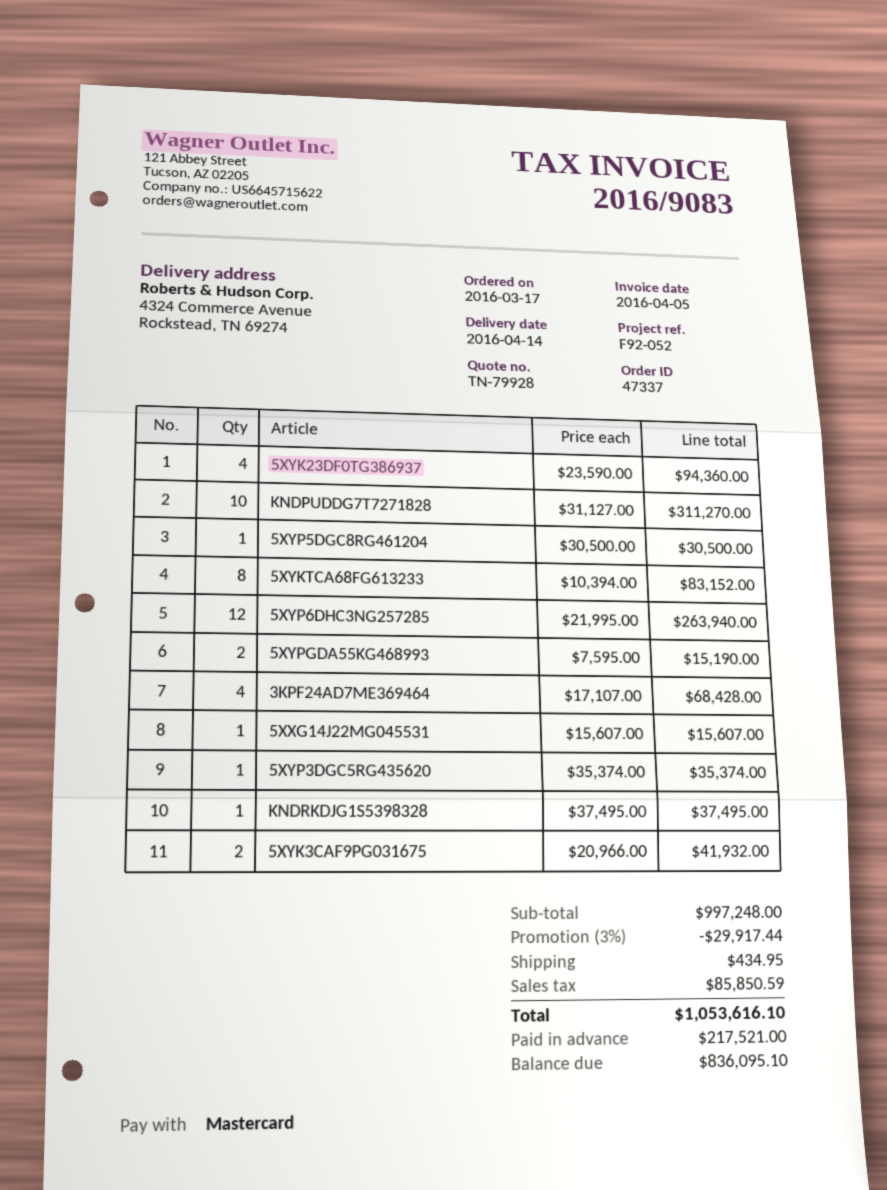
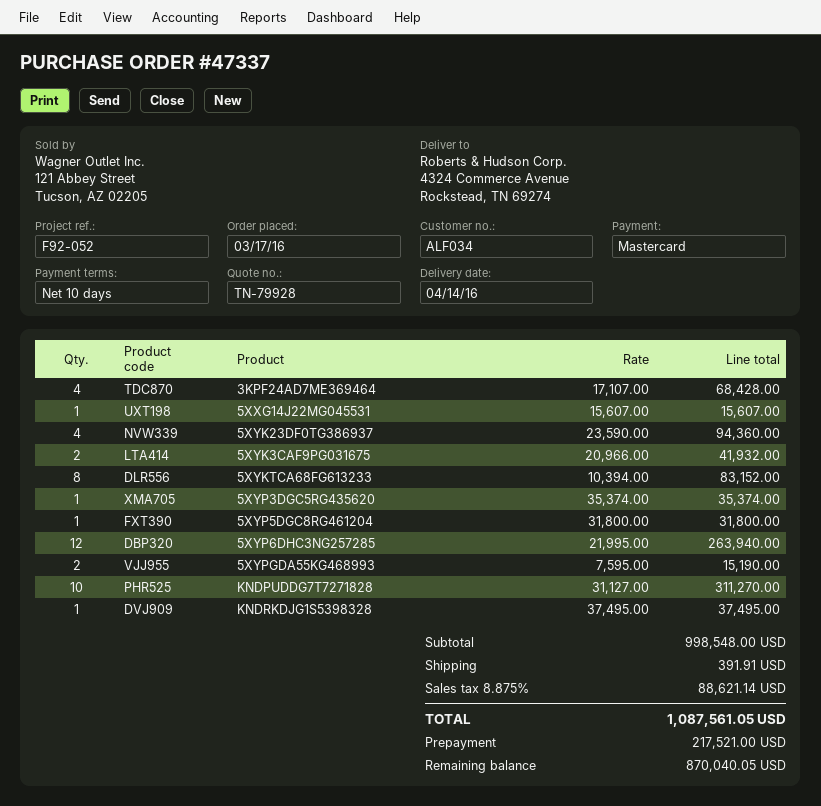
5XYP5DGC8RG461204: 1 x 30500.00 = 30500.00 -> 1 x 31800.00 = 31800.00
subtotal: 997248.00 -> 998548.00
discount: 3% = 29917.44 -> none
shipping: 434.95 -> 391.91
tax: 85850.59 -> 88621.14
total: 1053616.10 -> 1087561.05
balance: 836095.10 -> 870040.05

